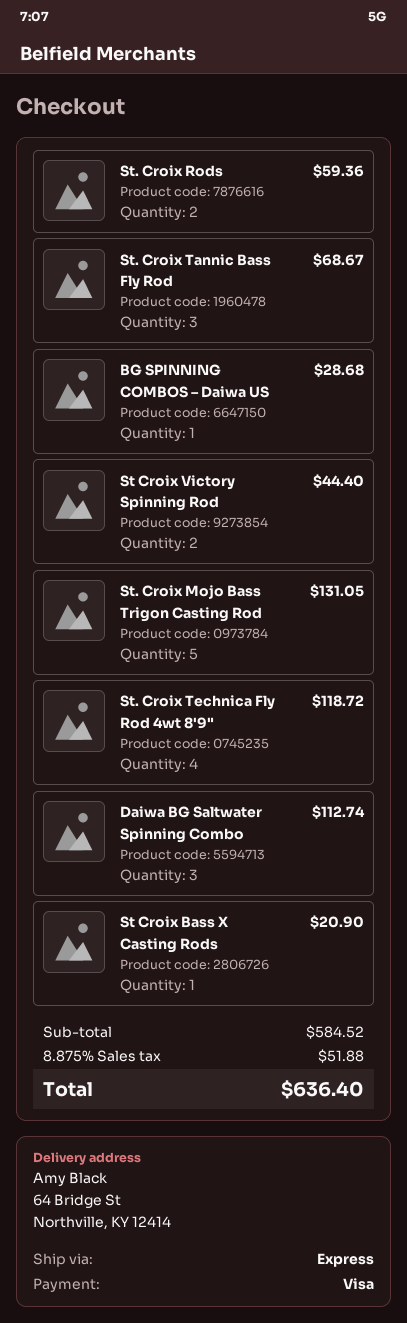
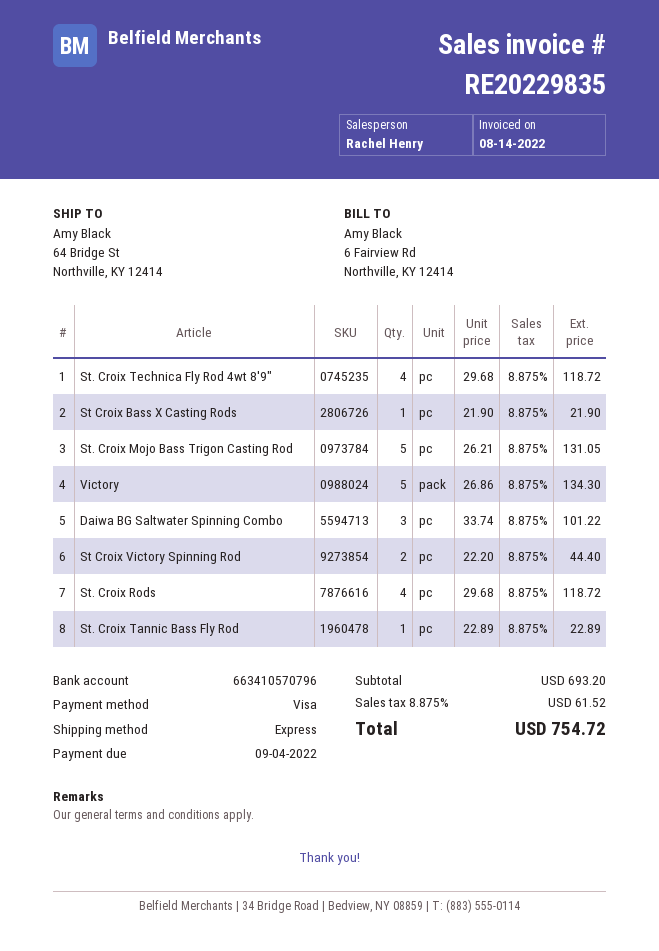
St. Croix Rods: 2 for 59.36 -> 4 for 118.72
St. Croix Tannic Bass Fly Rod: 3 for 68.67 -> 1 for 22.89
BG SPINNING COMBOS – Daiwa US: 1 for 28.68 -> none
Daiwa BG Saltwater Spinning Combo: 3 for 112.74 -> 3 for 101.22
St Croix Bass X Casting Rods: 1 for 20.90 -> 1 for 21.90
Victory: none -> 5 for 134.30
subtotal: 584.52 -> 693.20
tax: 8.875% = 51.88 -> 8.875% = 61.52
total: 636.40 -> 754.72

